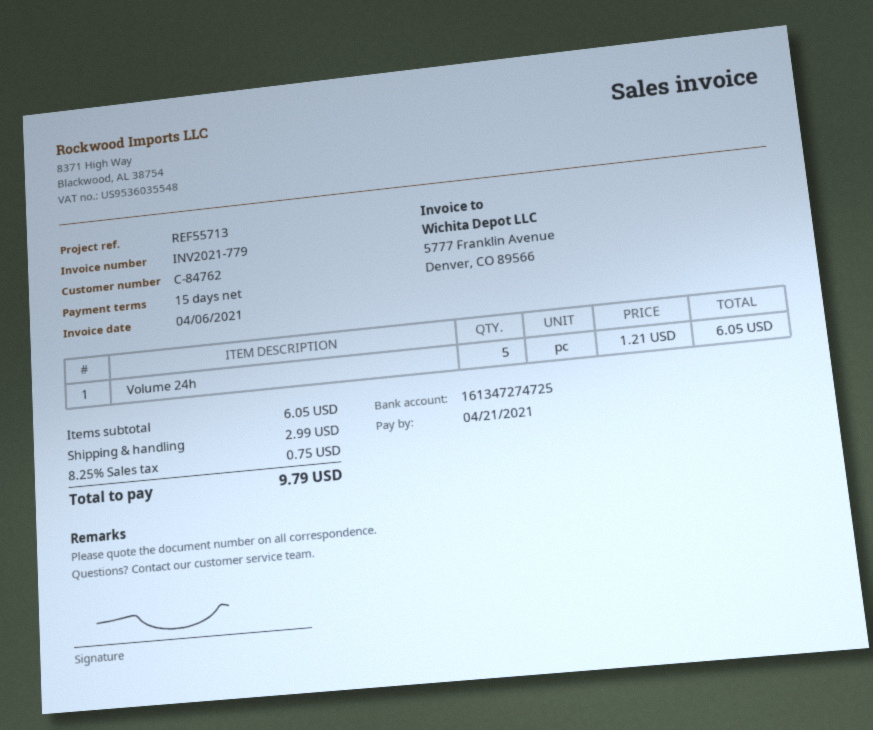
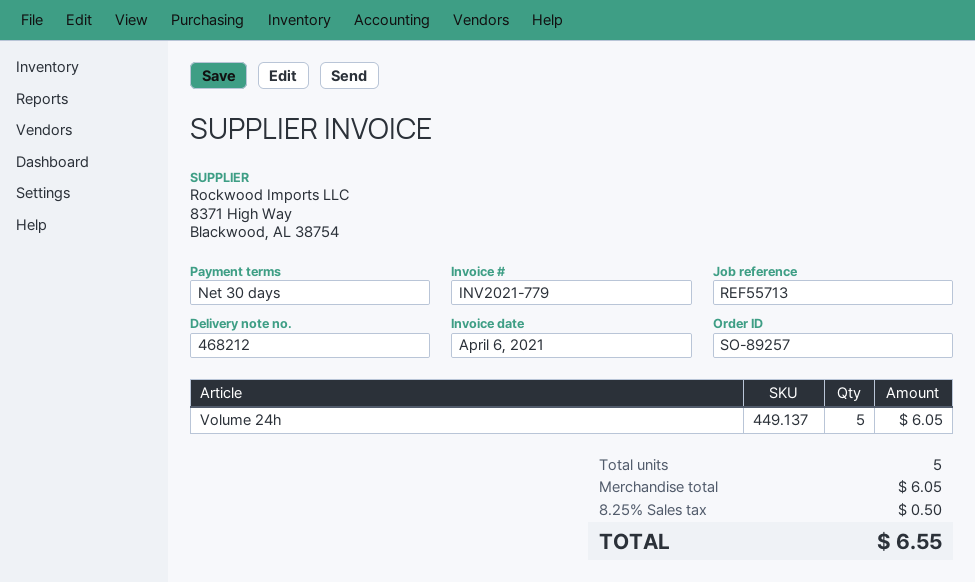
payment terms: 15 days -> 30 days
shipping: 2.99 -> none
tax: 8.25% = 0.75 -> 8.25% = 0.50
total: 9.79 -> 6.55

